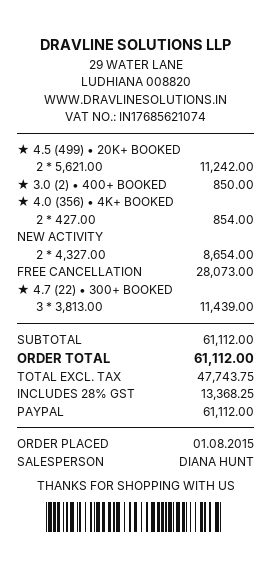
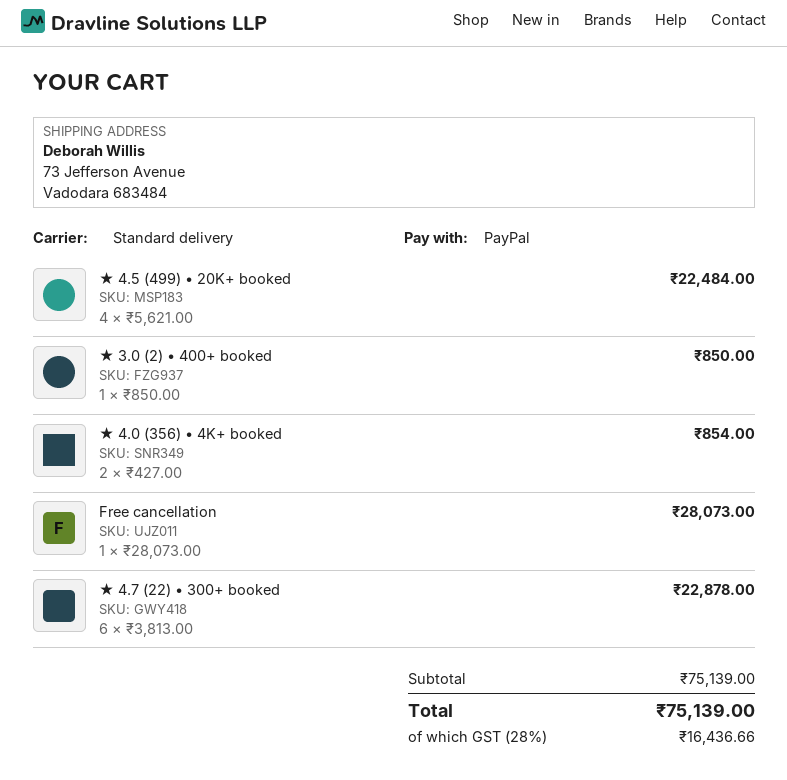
★ 4.5 (499) • 20K+ BOOKED: 2 x 5621.00 = 11242.00 -> 4 x 5621.00 = 22484.00
NEW ACTIVITY: 2 x 4327.00 = 8654.00 -> none
★ 4.7 (22) • 300+ BOOKED: 3 x 3813.00 = 11439.00 -> 6 x 3813.00 = 22878.00
subtotal: 61112.00 -> 75139.00
tax: 28% = 13368.25 -> 28% = 16436.66
total: 61112.00 -> 75139.00

